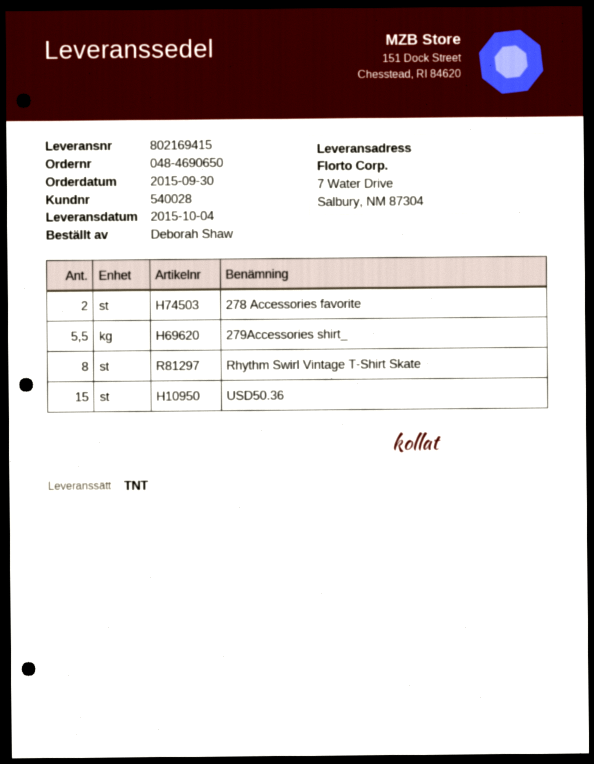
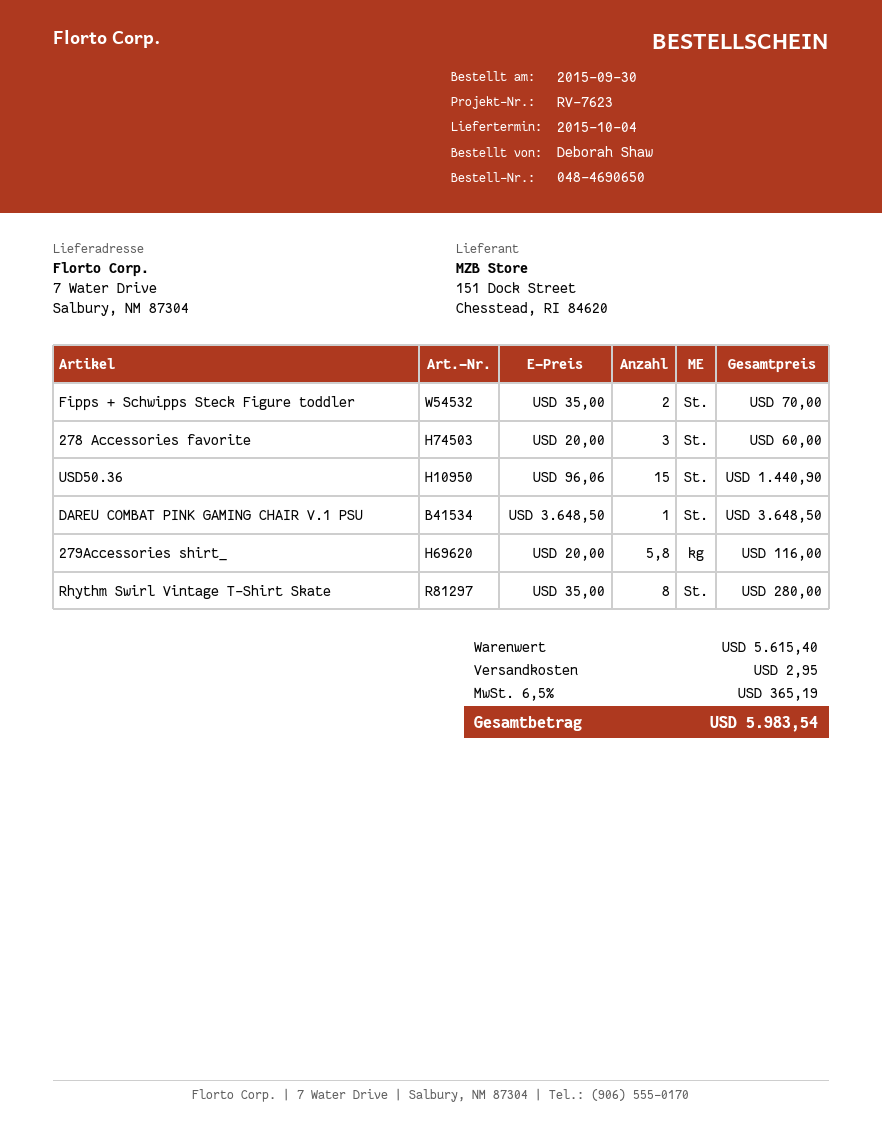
278 Accessories favorite: 2 -> 3
279Accessories shirt_: 5.5 -> 5.8
Fipps + Schwipps Steck Figure toddler: none -> 2
DAREU COMBAT PINK GAMING CHAIR V.1 PSU: none -> 1

